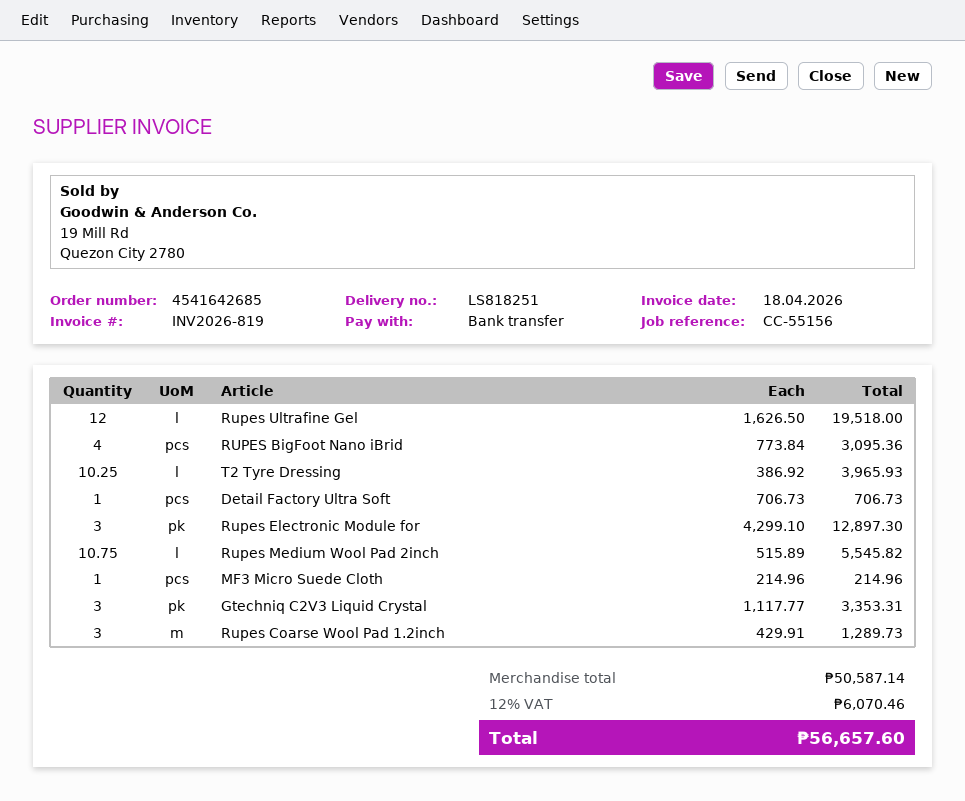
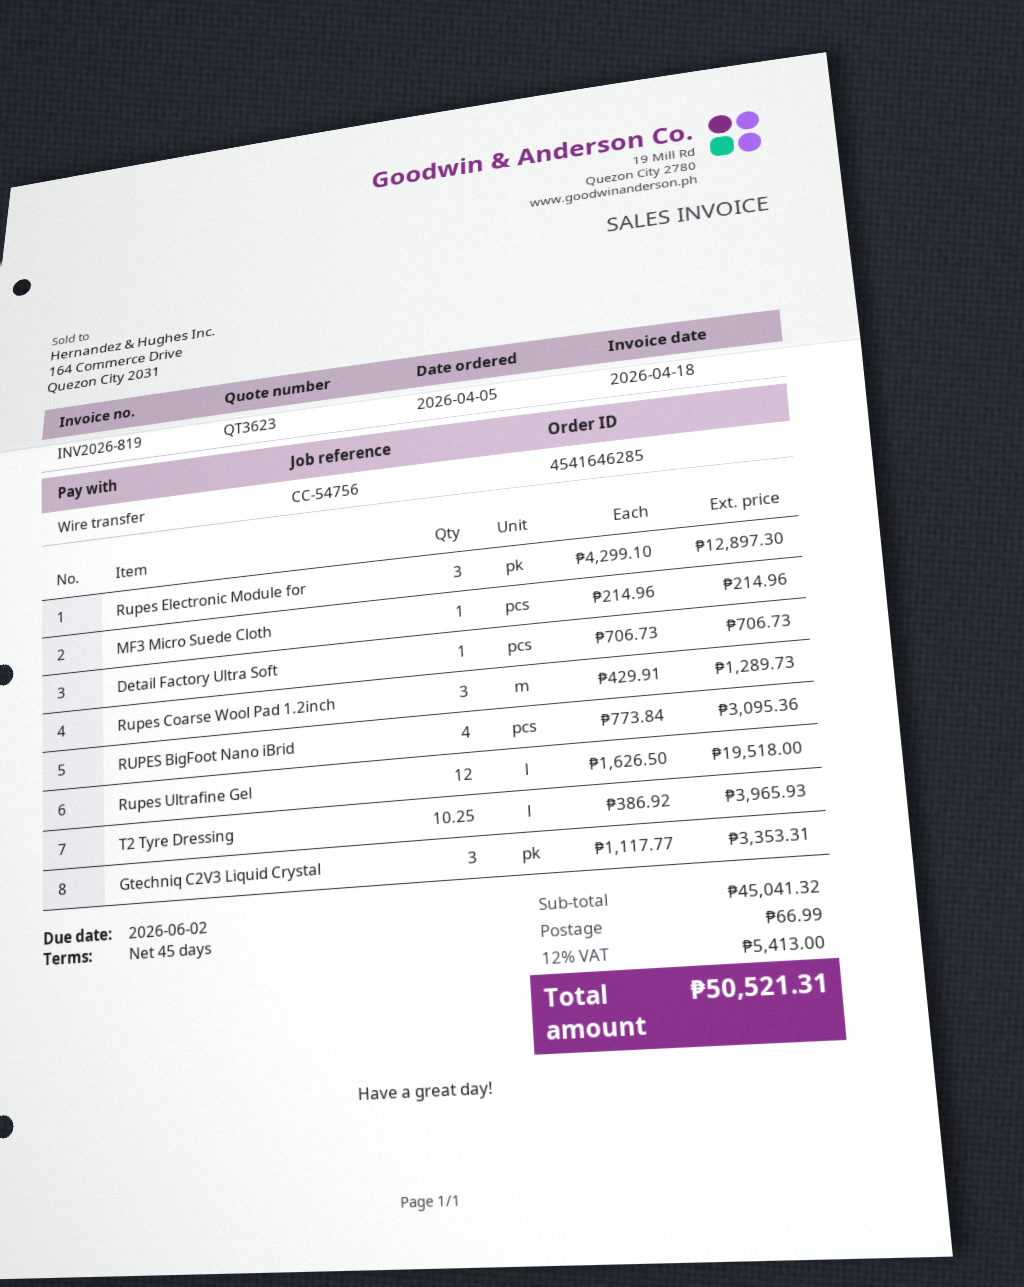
order number: 4541642685 -> 4541646285
reference: CC-55156 -> CC-54756
Rupes Medium Wool Pad 2inch: 10.75 x 515.89 = 5545.82 -> none
subtotal: 50587.14 -> 45041.32
shipping: none -> 66.99
tax: 12% = 6070.46 -> 12% = 5413.00
total: 56657.60 -> 50521.31

